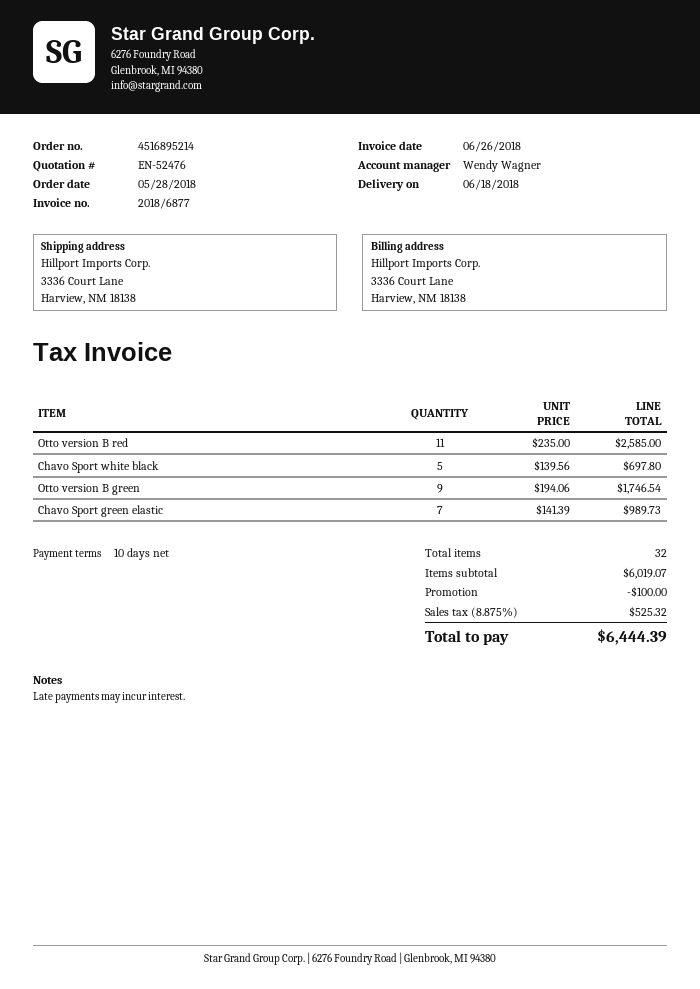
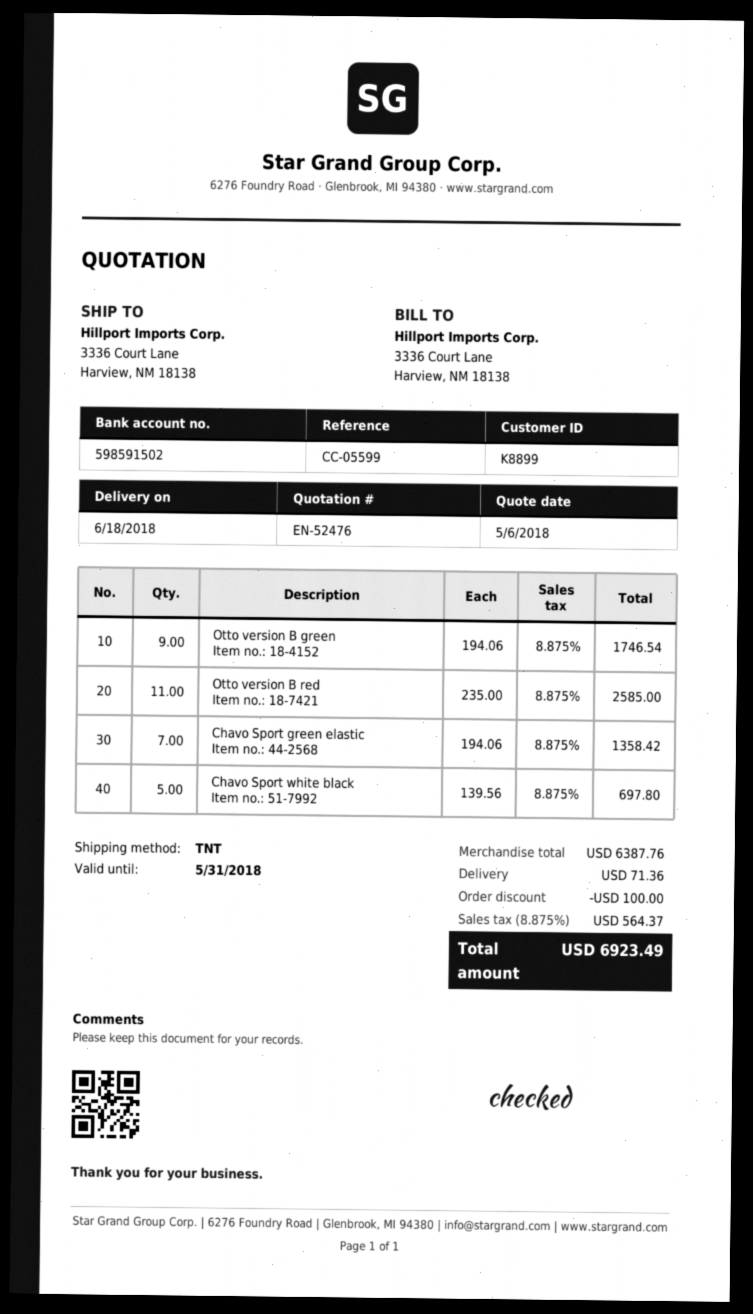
Chavo Sport green elastic: 7 x 141.39 = 989.73 -> 7 x 194.06 = 1358.42
subtotal: 6019.07 -> 6387.76
shipping: none -> 71.36
tax: 8.875% = 525.32 -> 8.875% = 564.37
total: 6444.39 -> 6923.49

